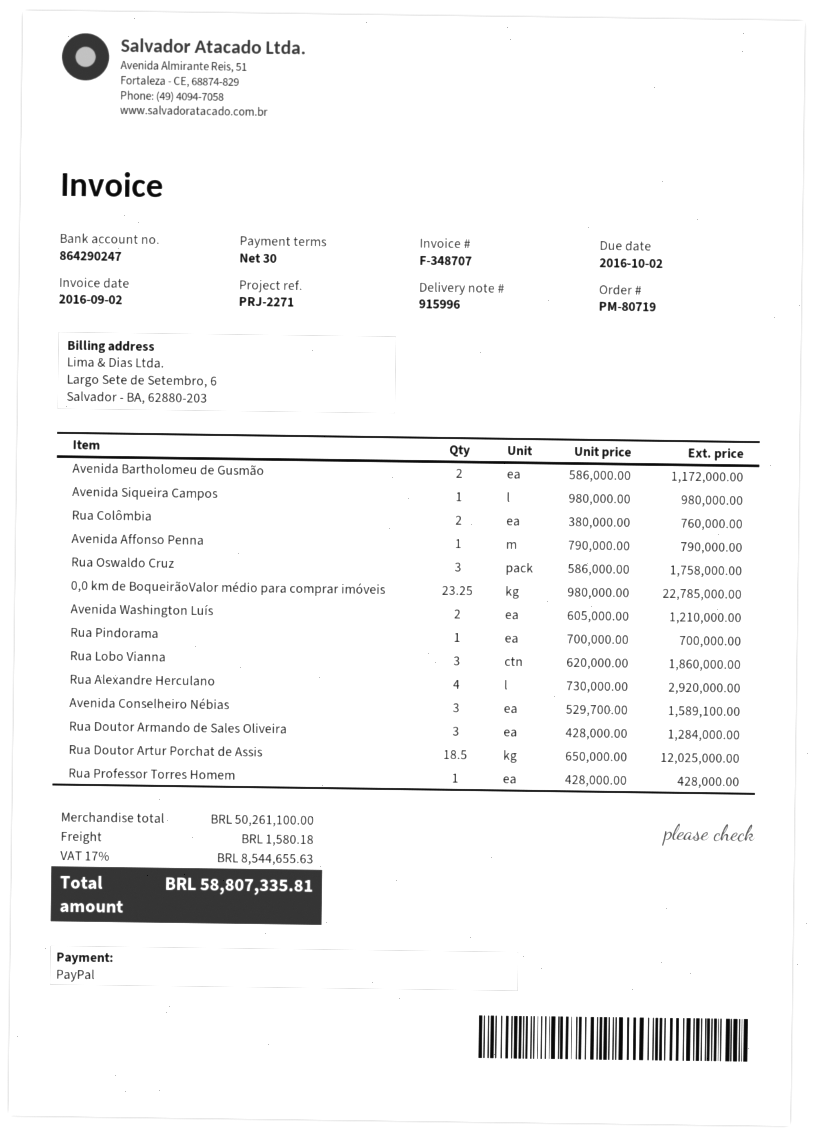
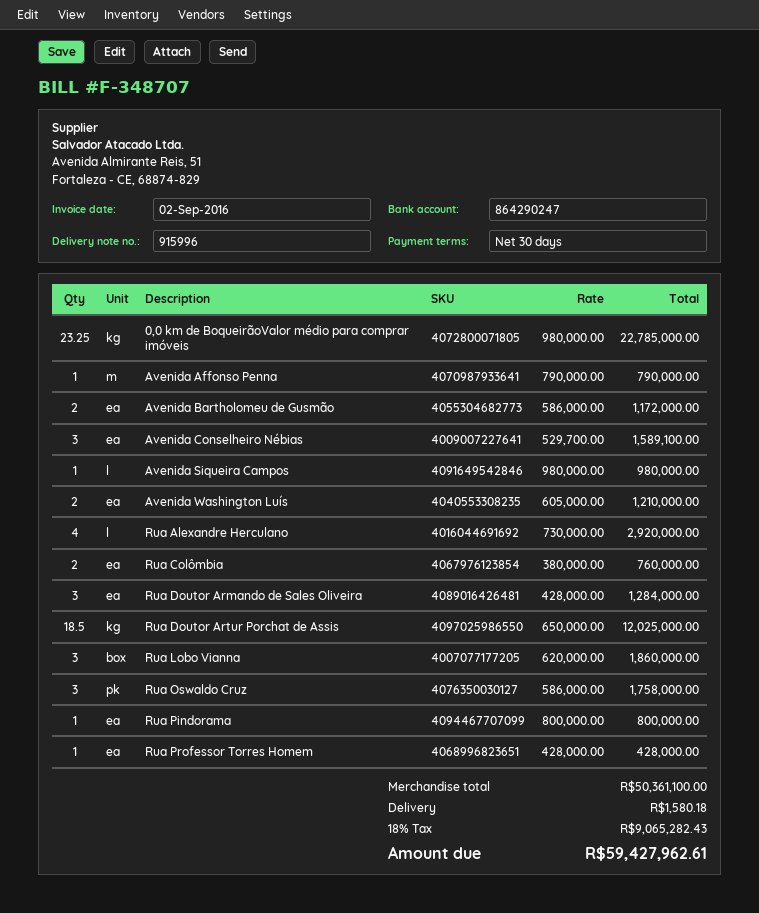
Rua Pindorama: 1 x 700000.00 = 700000.00 -> 1 x 800000.00 = 800000.00
subtotal: 50261100.00 -> 50361100.00
tax: 17% = 8544655.63 -> 18% = 9065282.43
total: 58807335.81 -> 59427962.61

